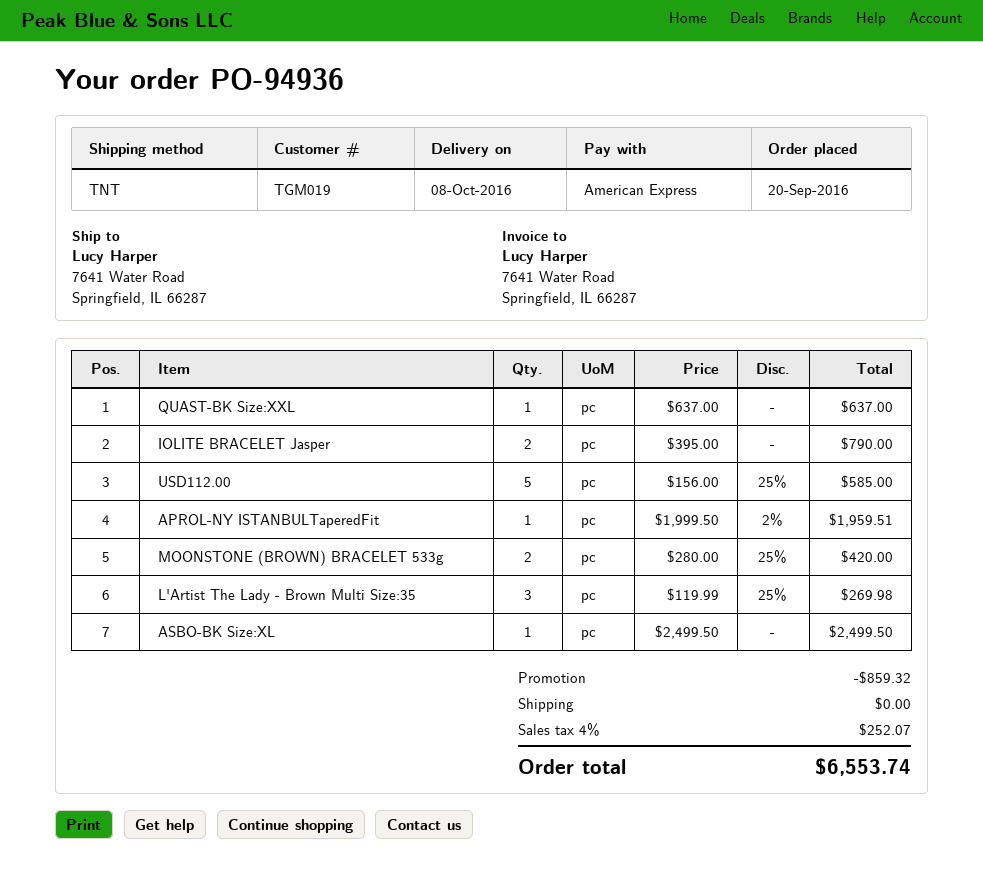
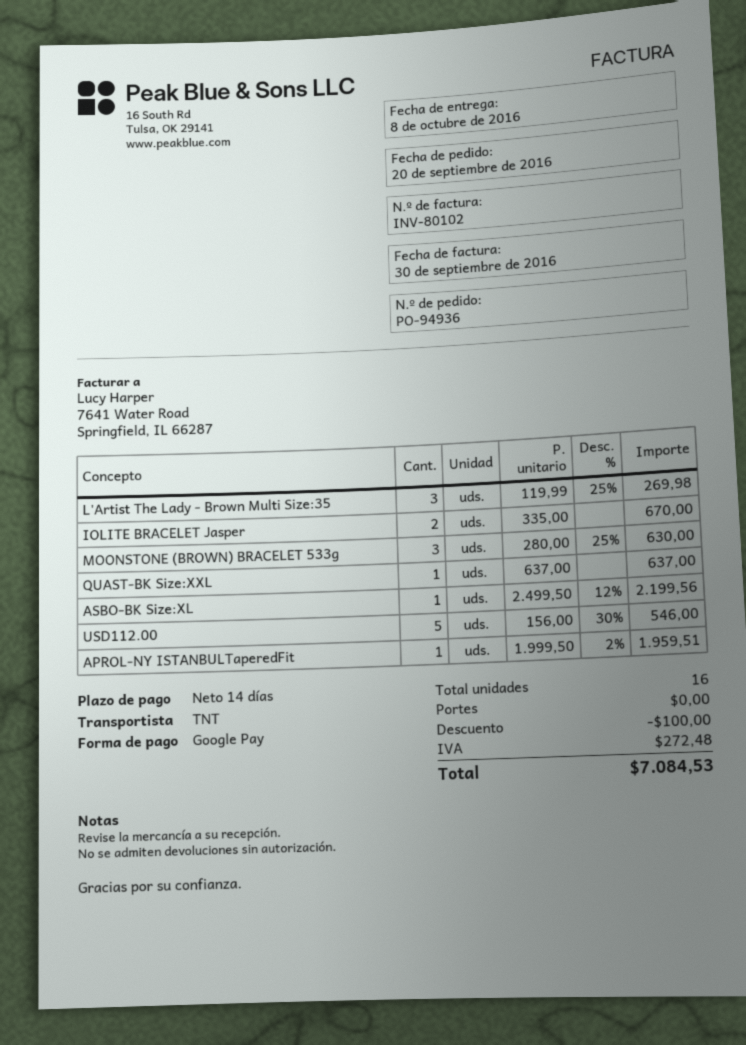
payment method: American Express -> Google Pay
IOLITE BRACELET Jasper: 2 x 395.00 = 790.00 -> 2 x 335.00 = 670.00
USD112.00: 5 x 156.00 - 25% = 585.00 -> 5 x 156.00 - 30% = 546.00
MOONSTONE (BROWN) BRACELET 533g: 2 x 280.00 - 25% = 420.00 -> 3 x 280.00 - 25% = 630.00
ASBO-BK Size:XL: 1 x 2499.50 = 2499.50 -> 1 x 2499.50 - 12% = 2199.56
discount: 859.32 -> 100.00
tax: 252.07 -> 272.48
total: 6553.74 -> 7084.53

